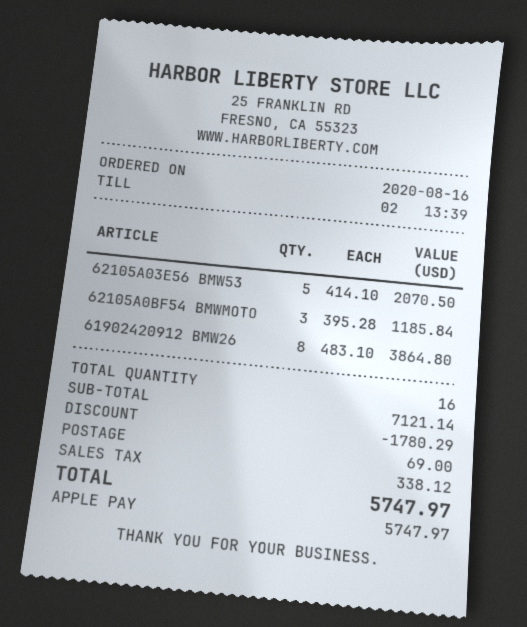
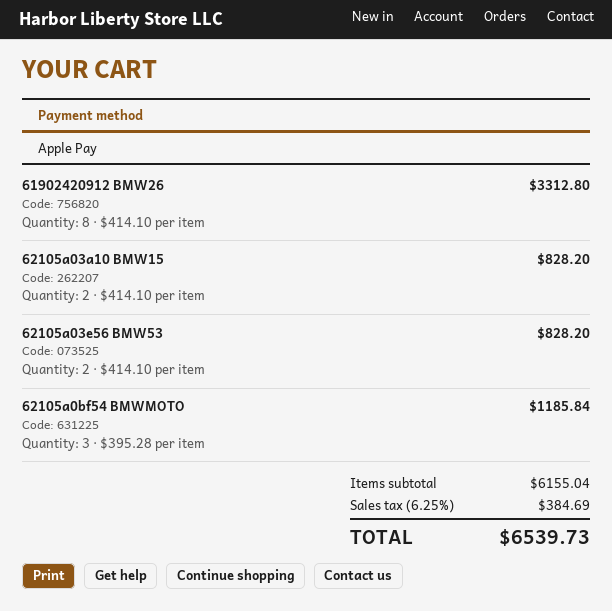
62105A03E56 BMW53: 5 x 414.10 = 2070.50 -> 2 x 414.10 = 828.20
61902420912 BMW26: 8 x 483.10 = 3864.80 -> 8 x 414.10 = 3312.80
62105a03a10 BMW15: none -> 2 x 414.10 = 828.20
subtotal: 7121.14 -> 6155.04
discount: 1780.29 -> none
shipping: 69.00 -> none
tax: 338.12 -> 384.69
total: 5747.97 -> 6539.73

